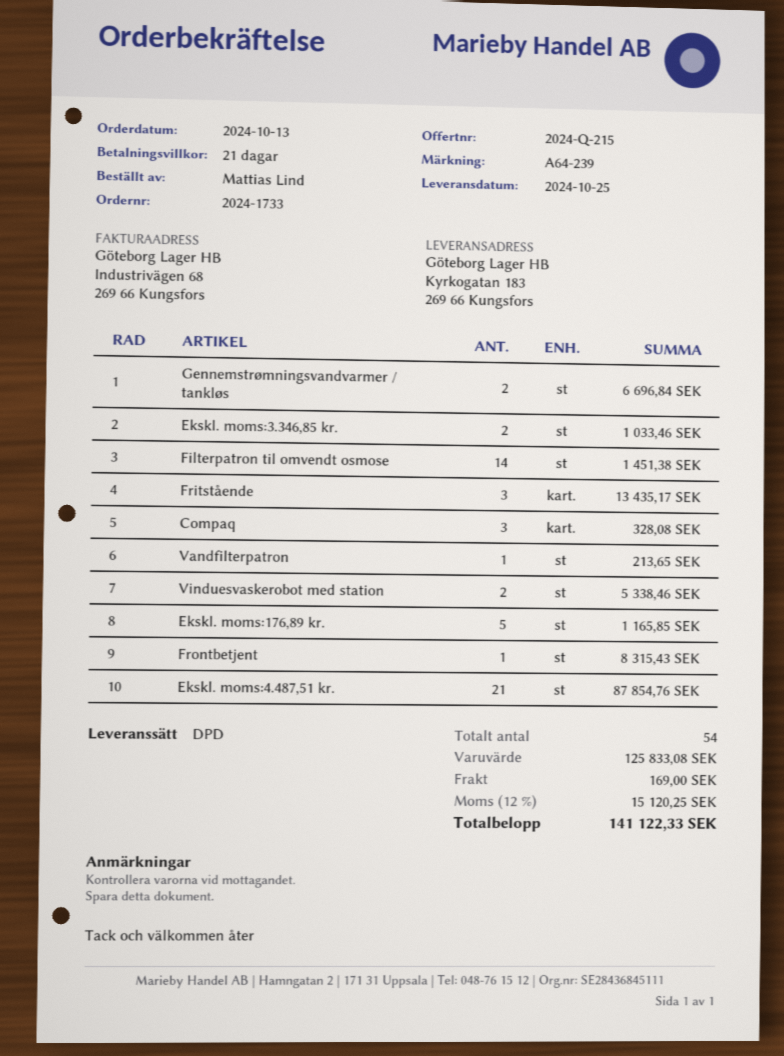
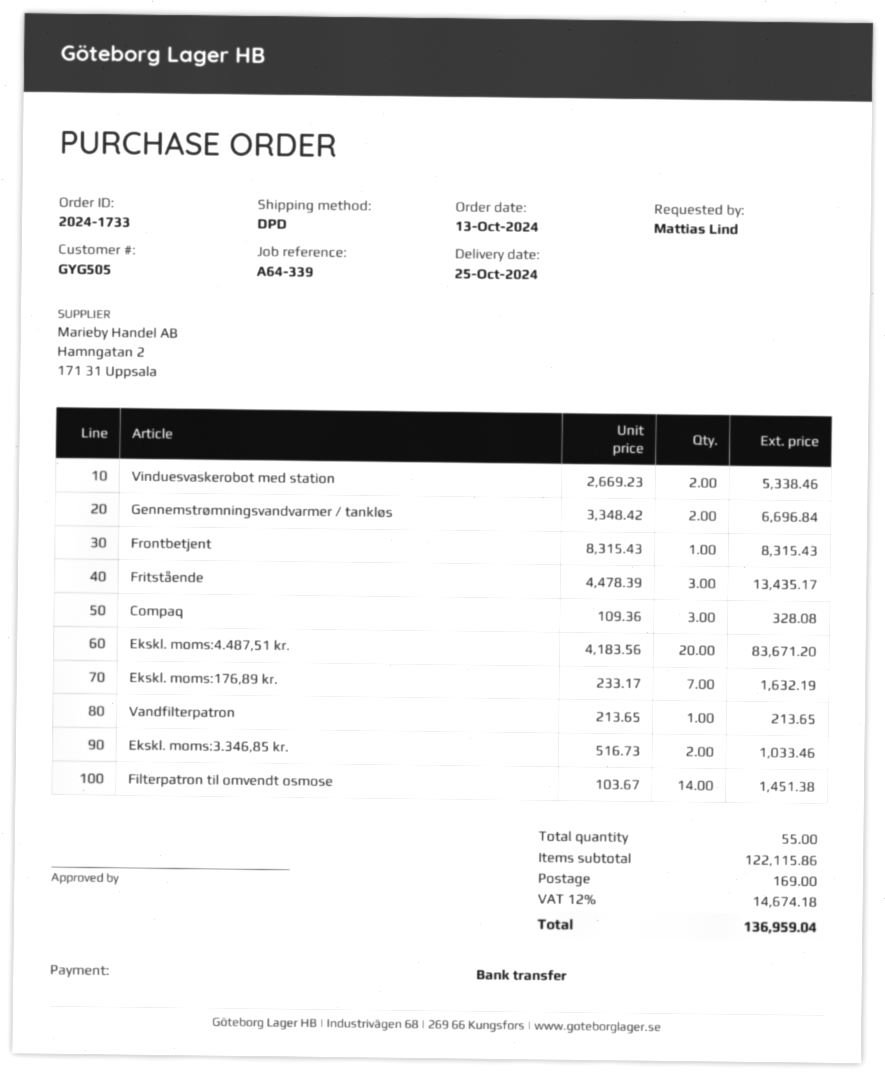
reference: A64-239 -> A64-339
Ekskl. moms:176,89 kr.: 5 for 1165.85 -> 7 for 1632.19
Ekskl. moms:4.487,51 kr.: 21 for 87854.76 -> 20 for 83671.20
total quantity: 54 -> 55
subtotal: 125833.08 -> 122115.86
tax: 12% = 15120.25 -> 12% = 14674.18
total: 141122.33 -> 136959.04

